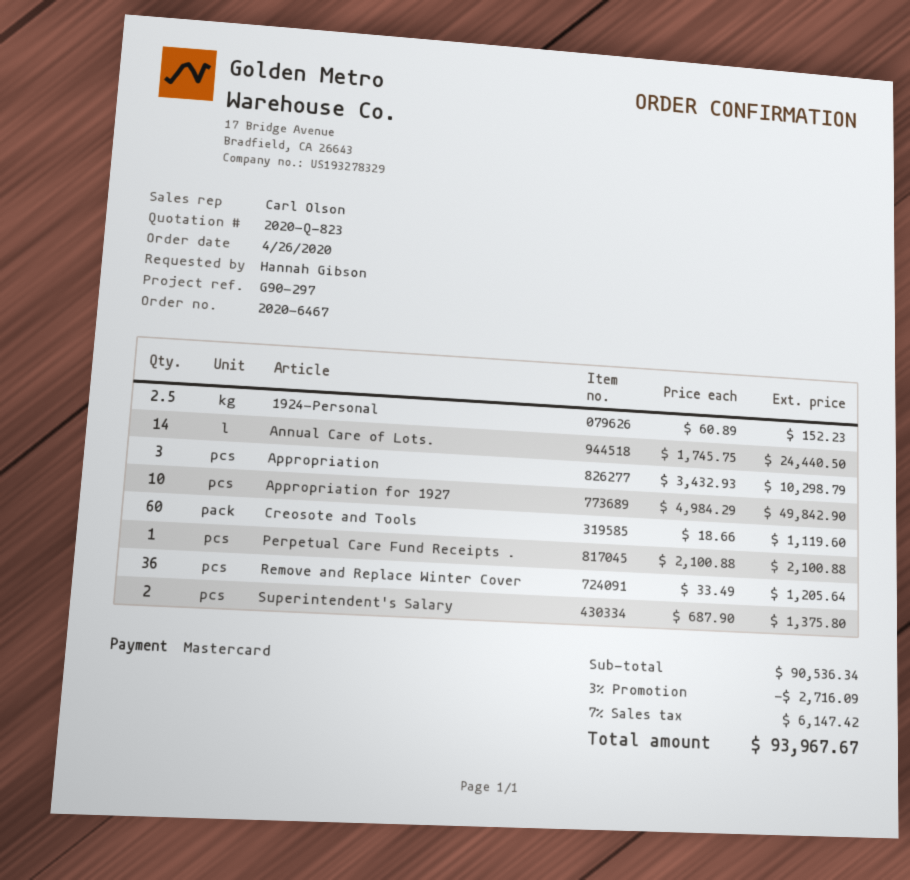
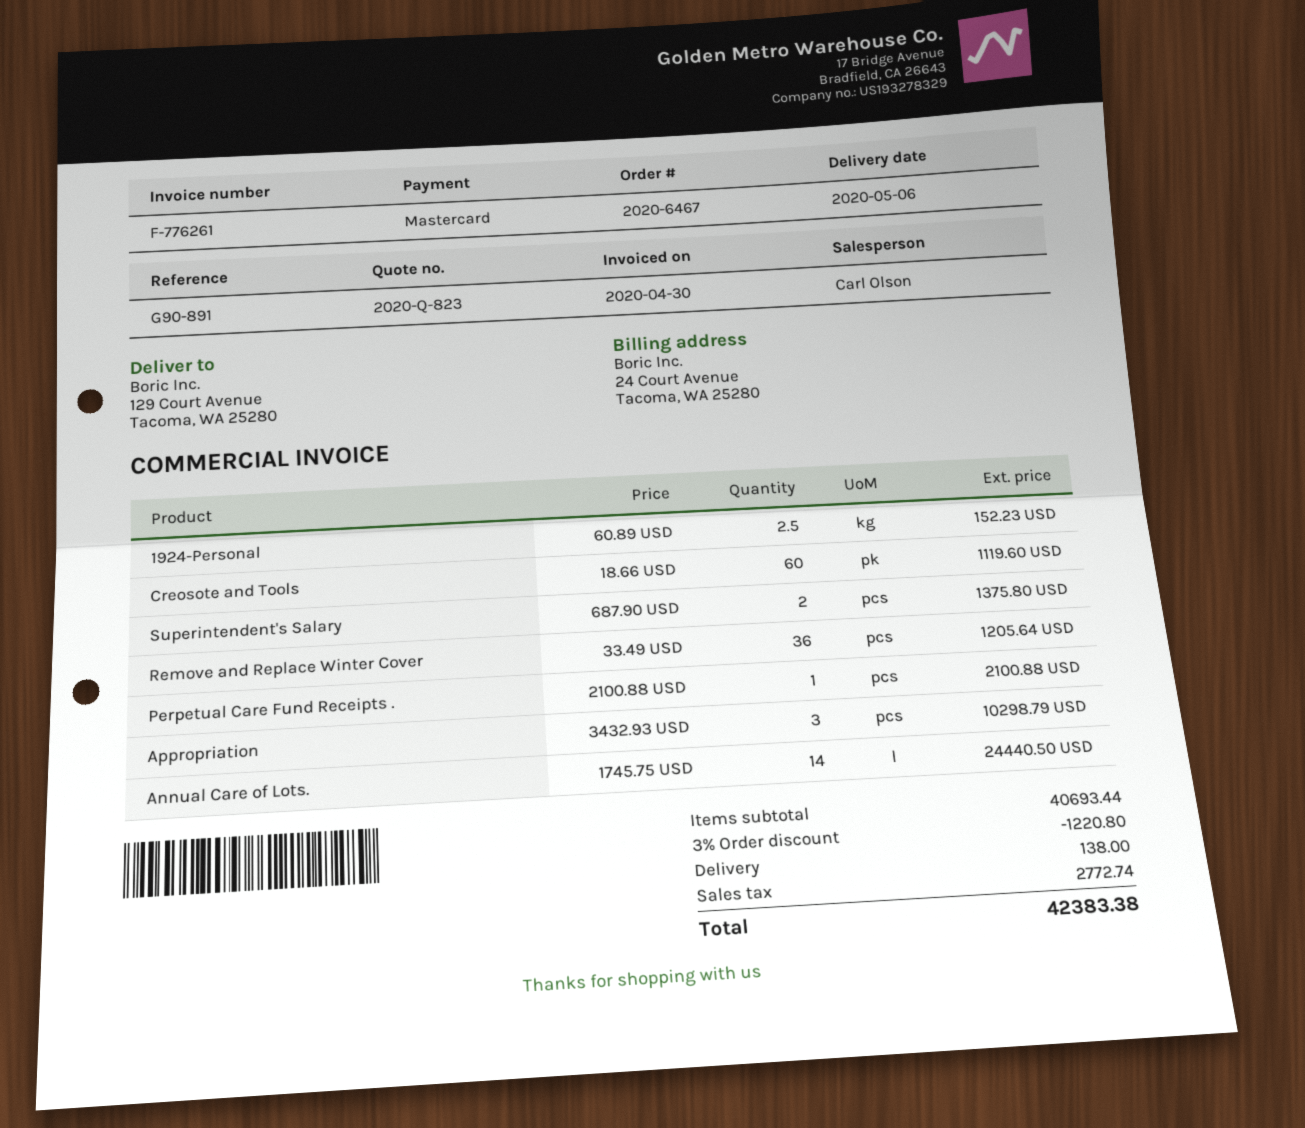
reference: G90-297 -> G90-891
Appropriation for 1927: 10 x 4984.29 = 49842.90 -> none
subtotal: 90536.34 -> 40693.44
discount: 3% = 2716.09 -> 3% = 1220.80
shipping: none -> 138.00
tax: 6147.42 -> 2772.74
total: 93967.67 -> 42383.38

